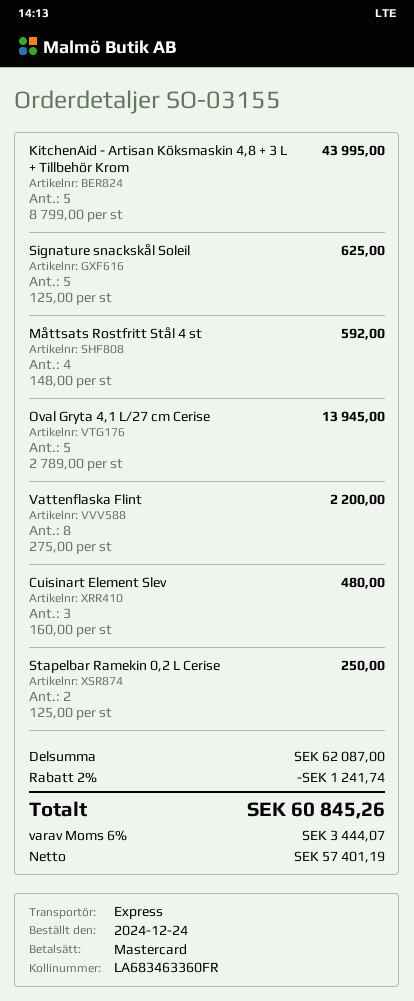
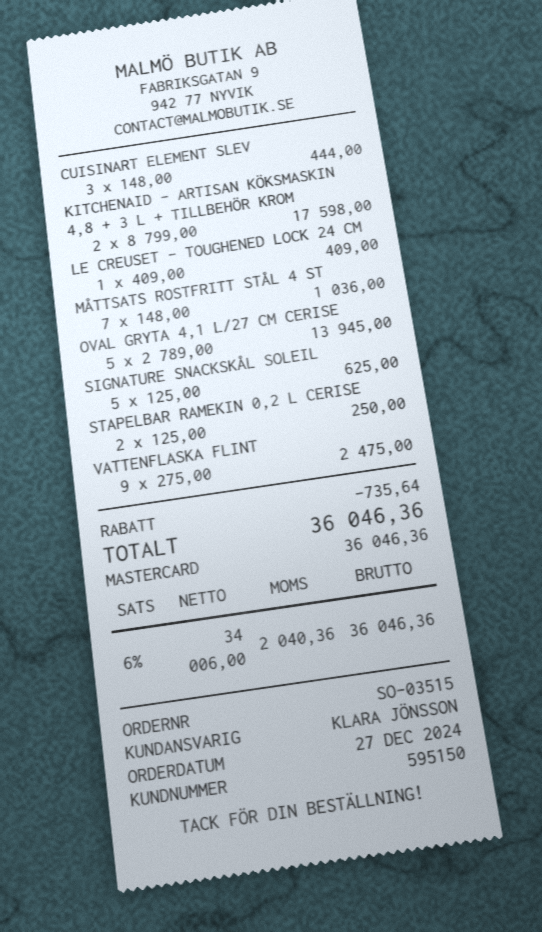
order number: SO-03155 -> SO-03515
order date: 2024-12-24 -> 2024-12-27
KitchenAid - Artisan Köksmaskin 4,8 + 3 L + Tillbehör Krom: 5 x 8799.00 = 43995.00 -> 2 x 8799.00 = 17598.00
Måttsats Rostfritt Stål 4 st: 4 x 148.00 = 592.00 -> 7 x 148.00 = 1036.00
Vattenflaska Flint: 8 x 275.00 = 2200.00 -> 9 x 275.00 = 2475.00
Cuisinart Element Slev: 3 x 160.00 = 480.00 -> 3 x 148.00 = 444.00
LE CREUSET - TOUGHENED LOCK 24 CM: none -> 1 x 409.00 = 409.00
discount: 1241.74 -> 735.64
net: 57401.19 -> 34006.00
tax: 6% = 3444.07 -> 6% = 2040.36
total: 60845.26 -> 36046.36

